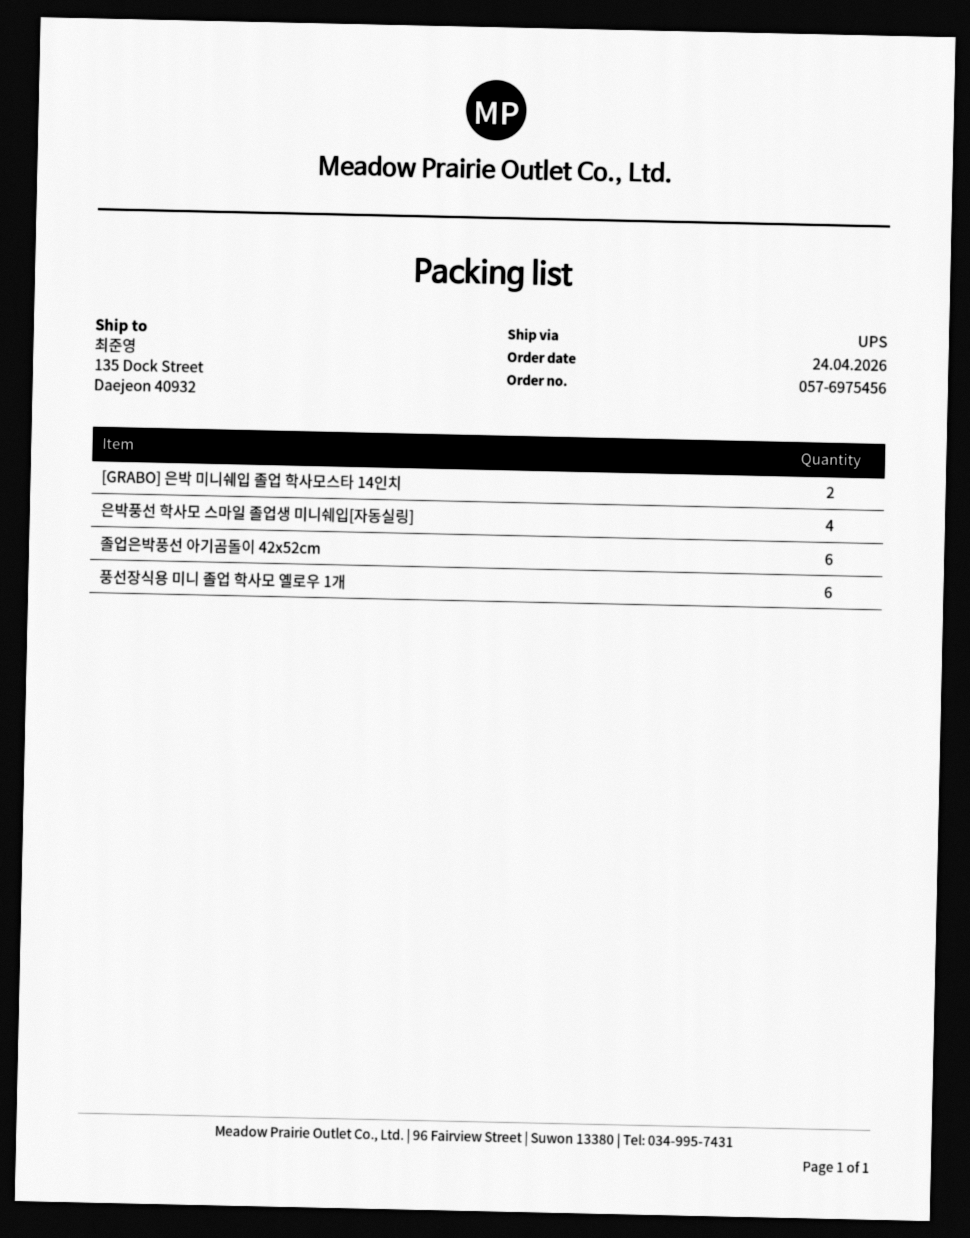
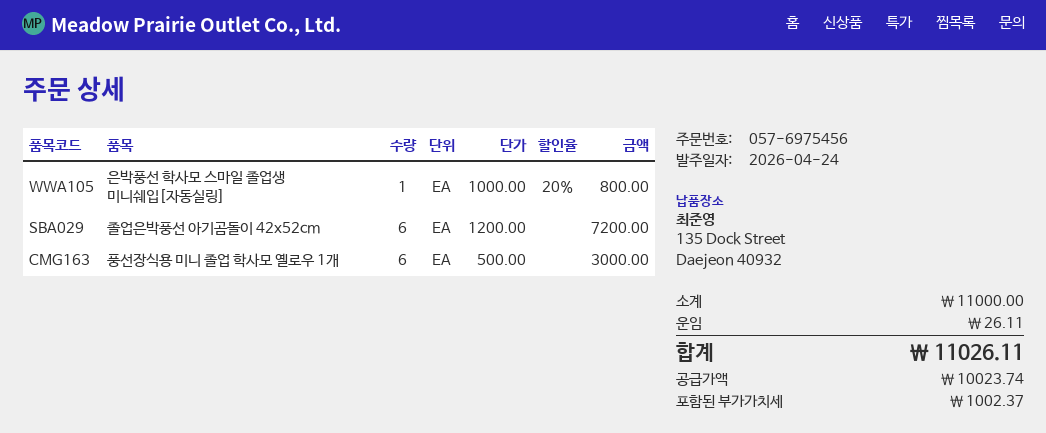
[GRABO] 은박 미니쉐입 졸업 학사모스타 14인치: 2 -> none
은박풍선 학사모 스마일 졸업생 미니쉐입[자동실링]: 4 -> 1

